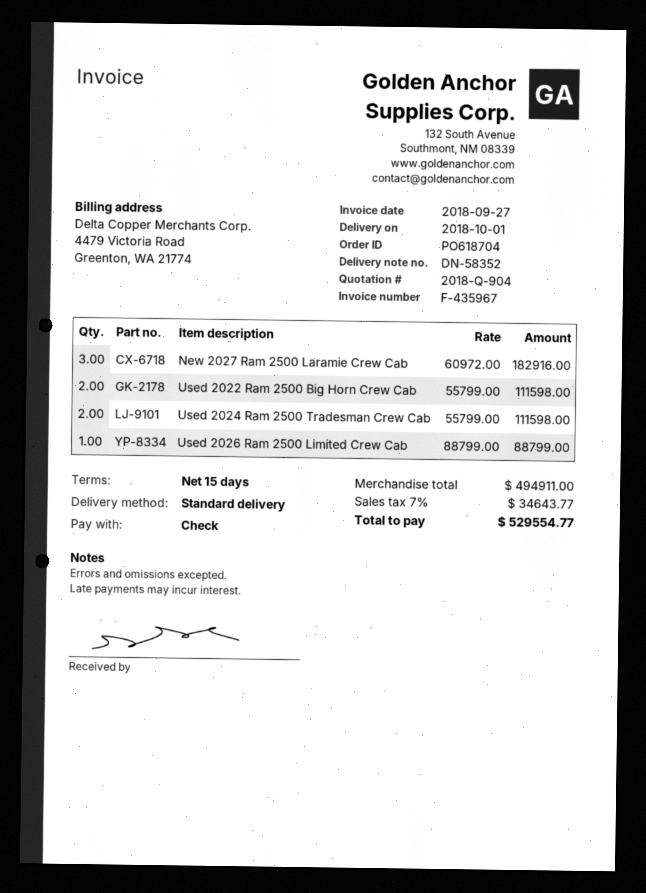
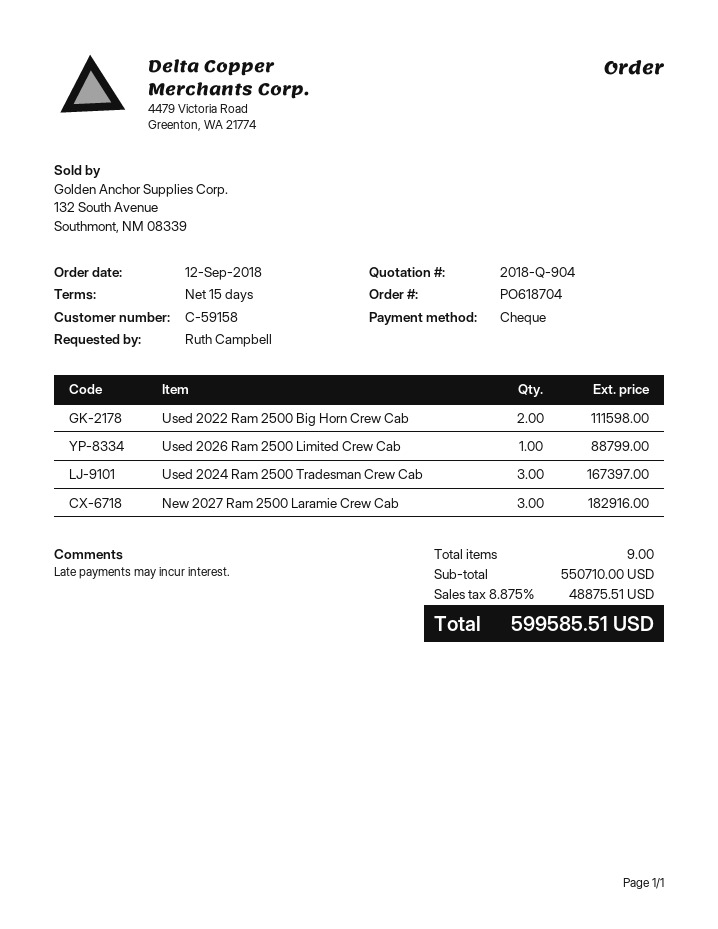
Used 2024 Ram 2500 Tradesman Crew Cab: 2 for 111598.00 -> 3 for 167397.00
subtotal: 494911.00 -> 550710.00
tax: 7% = 34643.77 -> 8.875% = 48875.51
total: 529554.77 -> 599585.51

